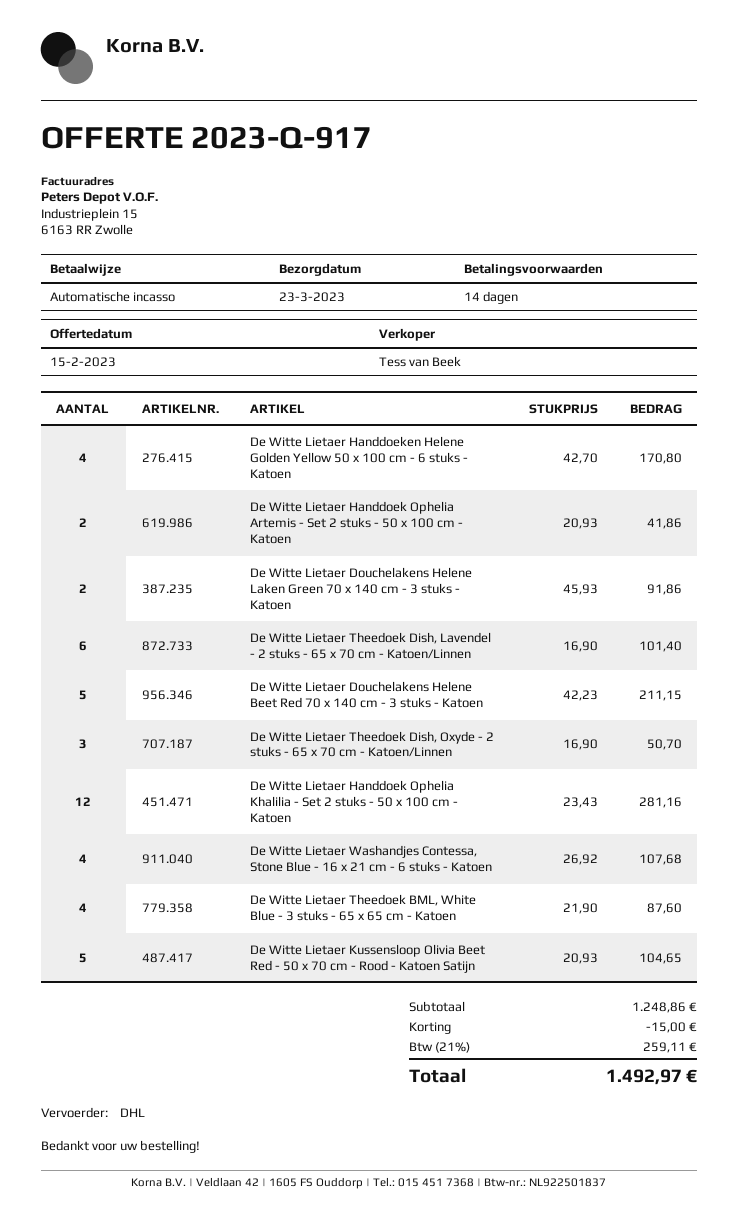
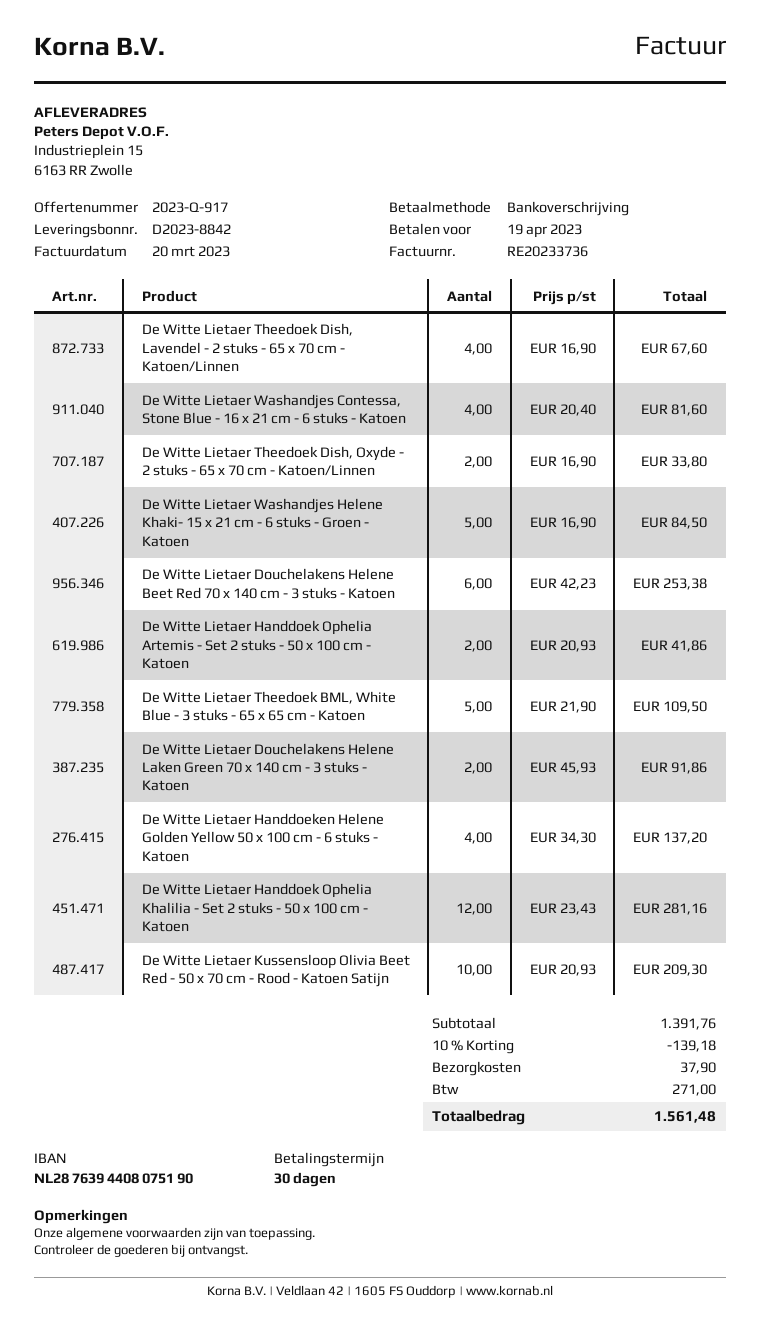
payment terms: 14 days -> 30 days
payment method: direct debit -> bank transfer
De Witte Lietaer Handdoeken Helene Golden Yellow 50 x 100 cm - 6 stuks - Katoen: 4 x 42.70 = 170.80 -> 4 x 34.30 = 137.20
De Witte Lietaer Theedoek Dish, Lavendel - 2 stuks - 65 x 70 cm - Katoen/Linnen: 6 x 16.90 = 101.40 -> 4 x 16.90 = 67.60
De Witte Lietaer Douchelakens Helene Beet Red 70 x 140 cm - 3 stuks - Katoen: 5 x 42.23 = 211.15 -> 6 x 42.23 = 253.38
De Witte Lietaer Theedoek Dish, Oxyde - 2 stuks - 65 x 70 cm - Katoen/Linnen: 3 x 16.90 = 50.70 -> 2 x 16.90 = 33.80
De Witte Lietaer Washandjes Contessa, Stone Blue - 16 x 21 cm - 6 stuks - Katoen: 4 x 26.92 = 107.68 -> 4 x 20.40 = 81.60
De Witte Lietaer Theedoek BML, White Blue - 3 stuks - 65 x 65 cm - Katoen: 4 x 21.90 = 87.60 -> 5 x 21.90 = 109.50
De Witte Lietaer Kussensloop Olivia Beet Red - 50 x 70 cm - Rood - Katoen Satijn: 5 x 20.93 = 104.65 -> 10 x 20.93 = 209.30
De Witte Lietaer Washandjes Helene Khaki- 15 x 21 cm - 6 stuks - Groen - Katoen: none -> 5 x 16.90 = 84.50
subtotal: 1248.86 -> 1391.76
discount: 15.00 -> 139.18
shipping: none -> 37.90
tax: 259.11 -> 271.00
total: 1492.97 -> 1561.48

